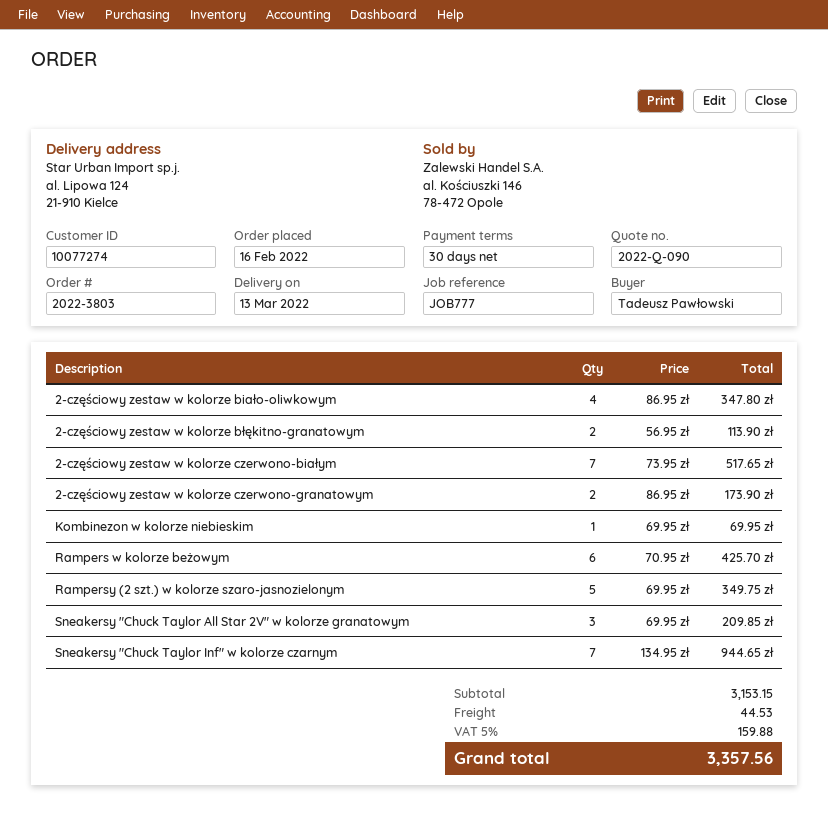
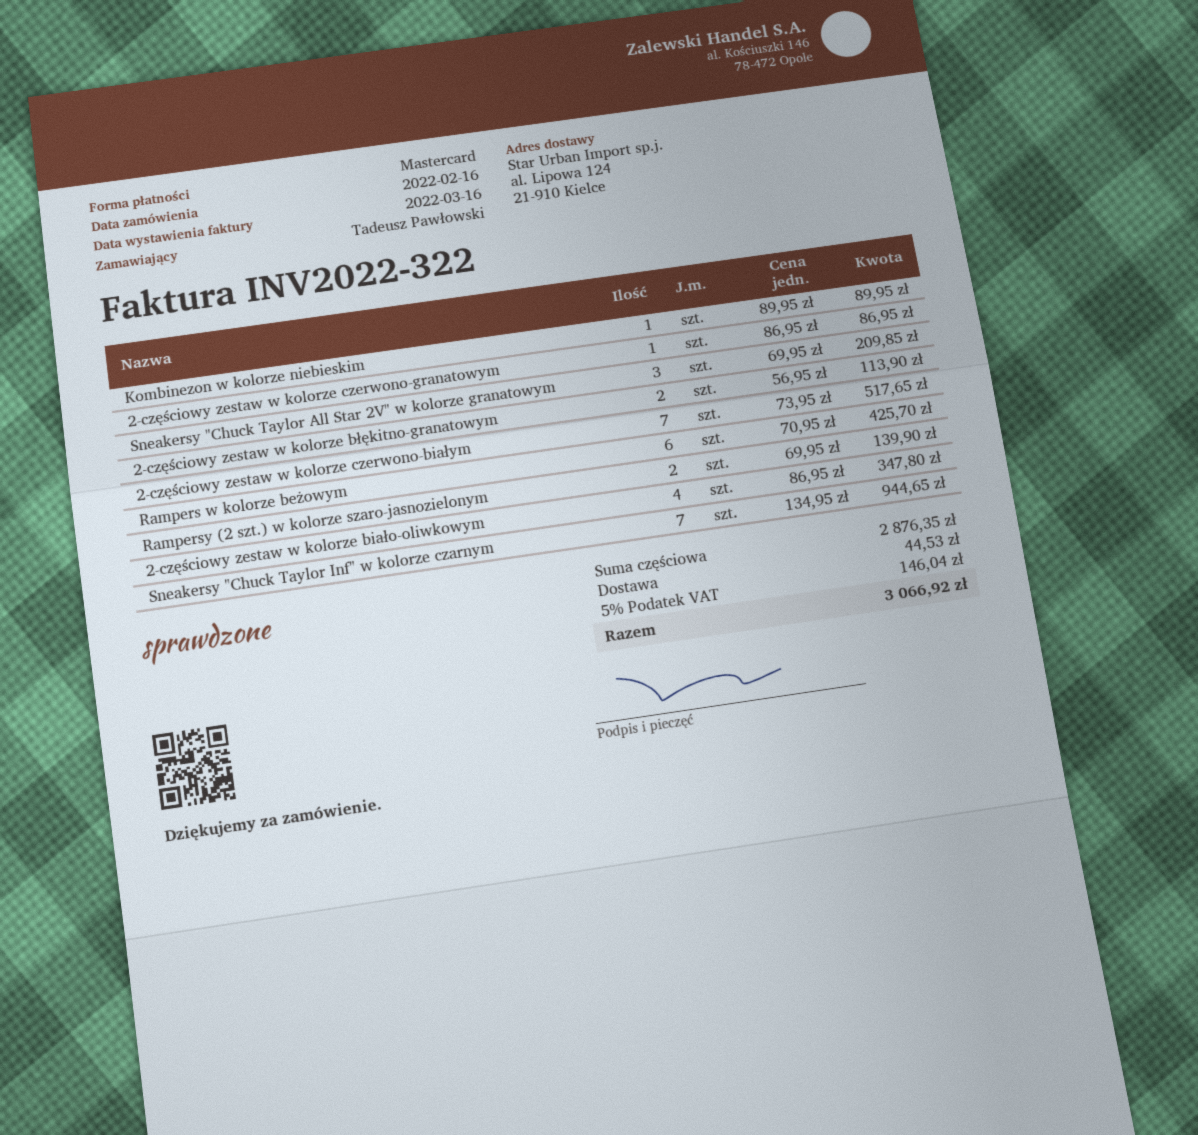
2-częściowy zestaw w kolorze czerwono-granatowym: 2 x 86.95 = 173.90 -> 1 x 86.95 = 86.95
Kombinezon w kolorze niebieskim: 1 x 69.95 = 69.95 -> 1 x 89.95 = 89.95
Rampersy (2 szt.) w kolorze szaro-jasnozielonym: 5 x 69.95 = 349.75 -> 2 x 69.95 = 139.90
subtotal: 3153.15 -> 2876.35
tax: 5% = 159.88 -> 5% = 146.04
total: 3357.56 -> 3066.92

